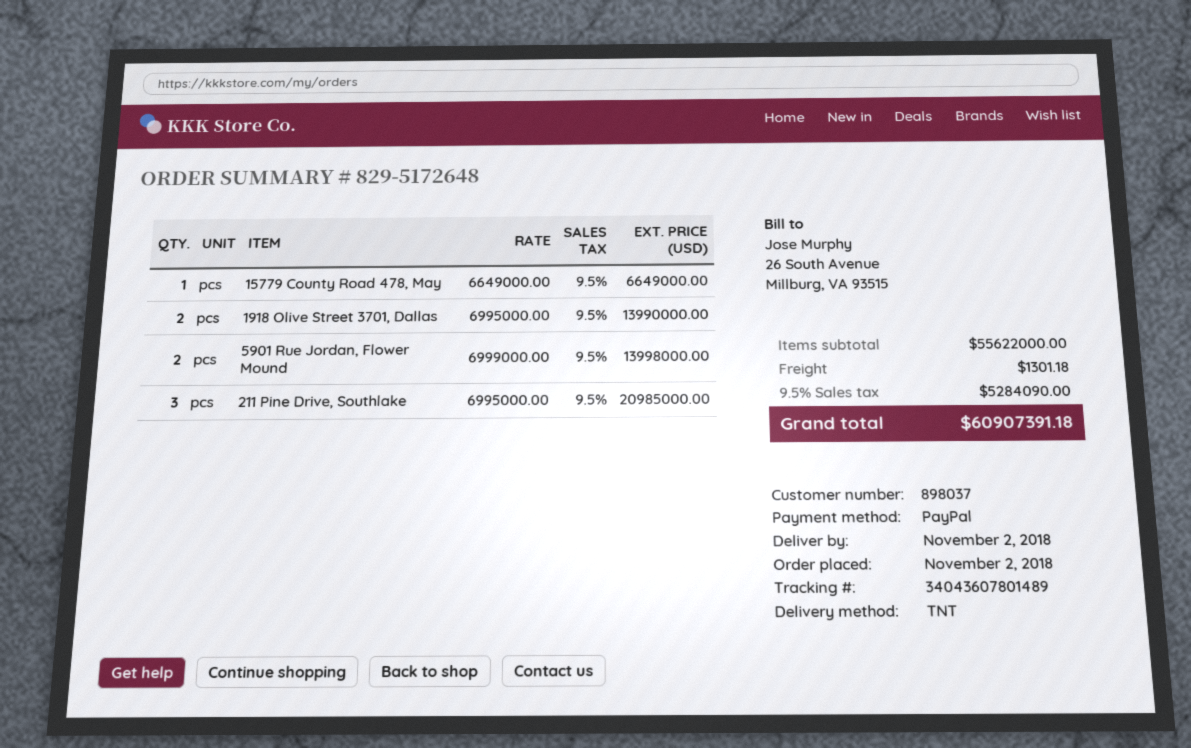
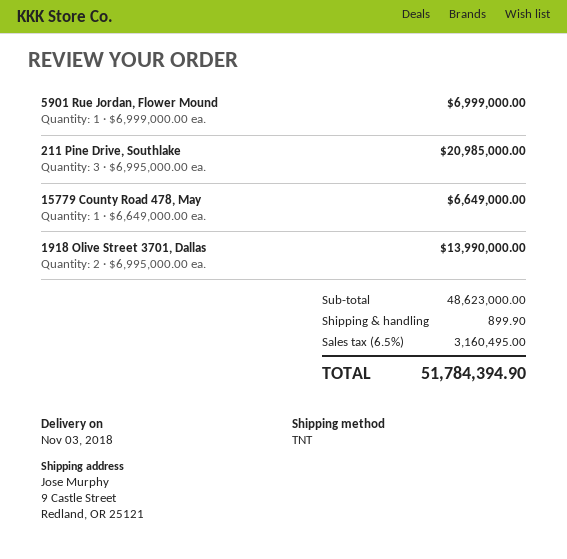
delivery date: 2018-11-02 -> 2018-11-03
5901 Rue Jordan, Flower Mound: 2 x 6999000.00 = 13998000.00 -> 1 x 6999000.00 = 6999000.00
subtotal: 55622000.00 -> 48623000.00
shipping: 1301.18 -> 899.90
tax: 9.5% = 5284090.00 -> 6.5% = 3160495.00
total: 60907391.18 -> 51784394.90

